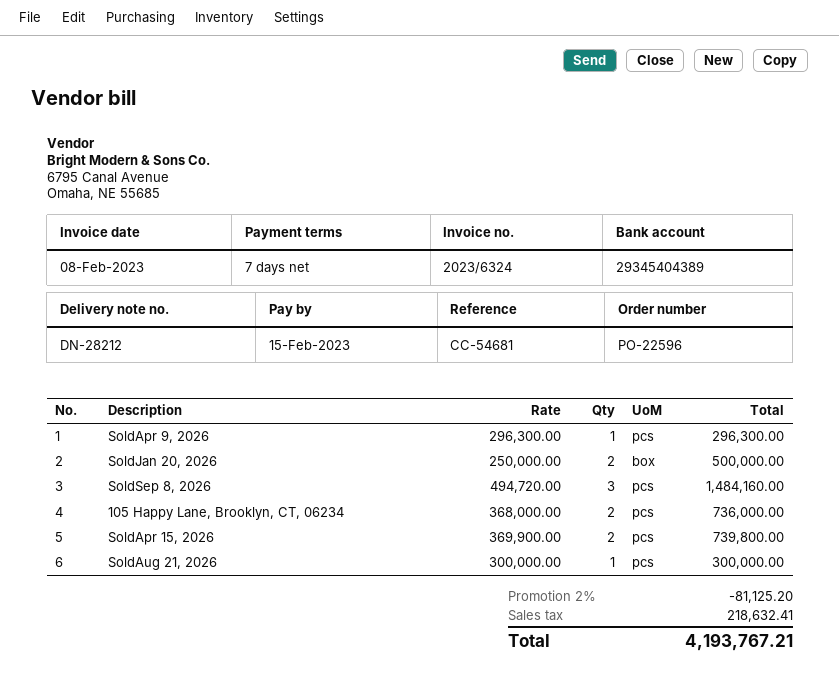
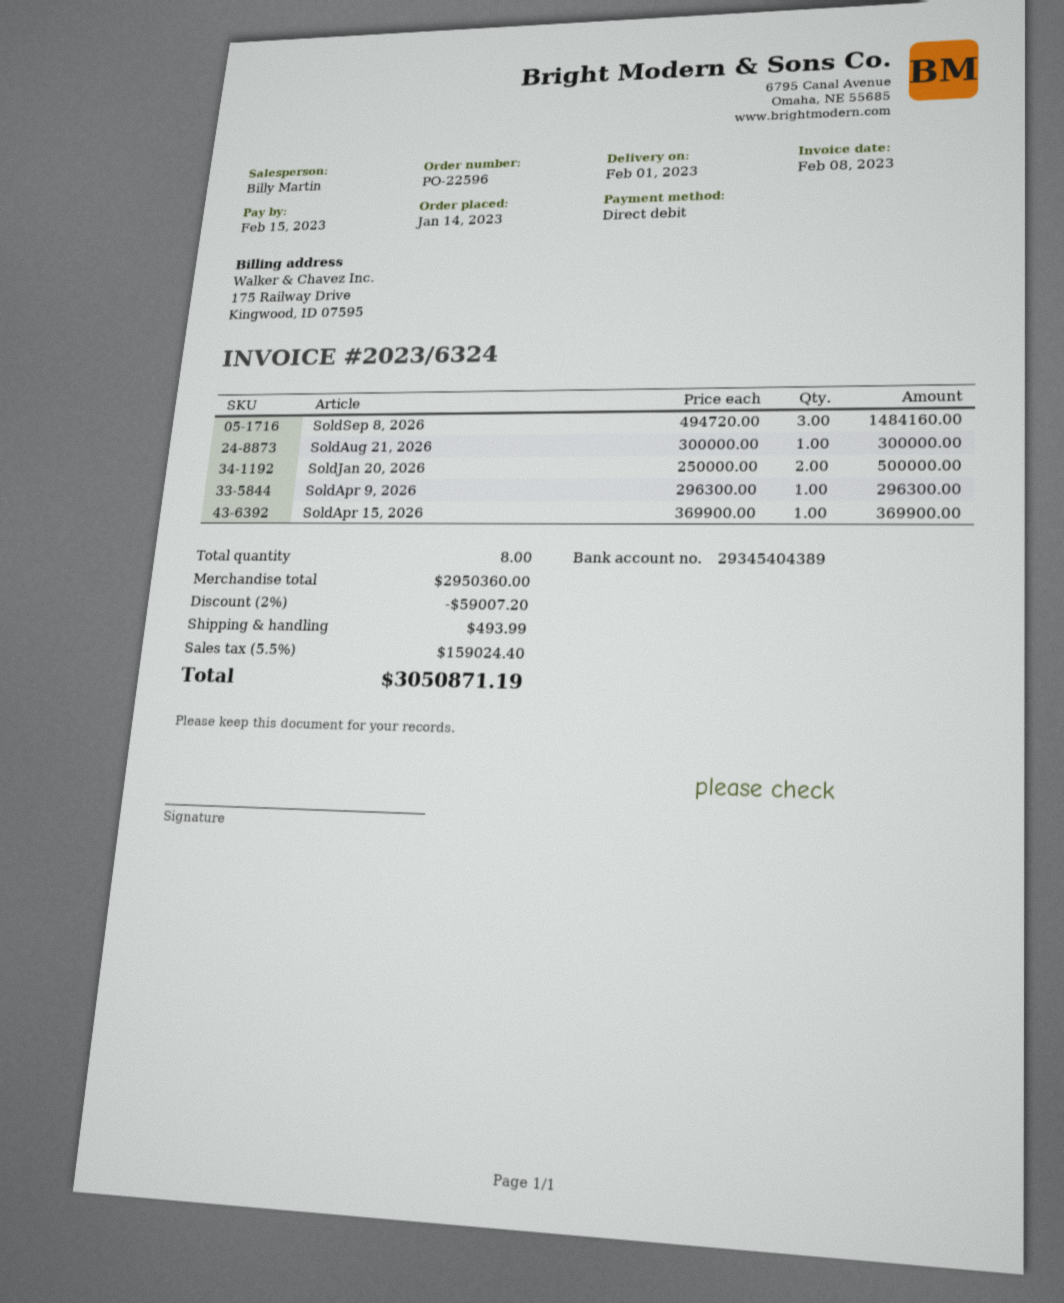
105 Happy Lane, Brooklyn, CT, 06234: 2 x 368000.00 = 736000.00 -> none
SoldApr 15, 2026: 2 x 369900.00 = 739800.00 -> 1 x 369900.00 = 369900.00
discount: 2% = 81125.20 -> 2% = 59007.20
shipping: none -> 493.99
tax: 218632.41 -> 159024.40
total: 4193767.21 -> 3050871.19

